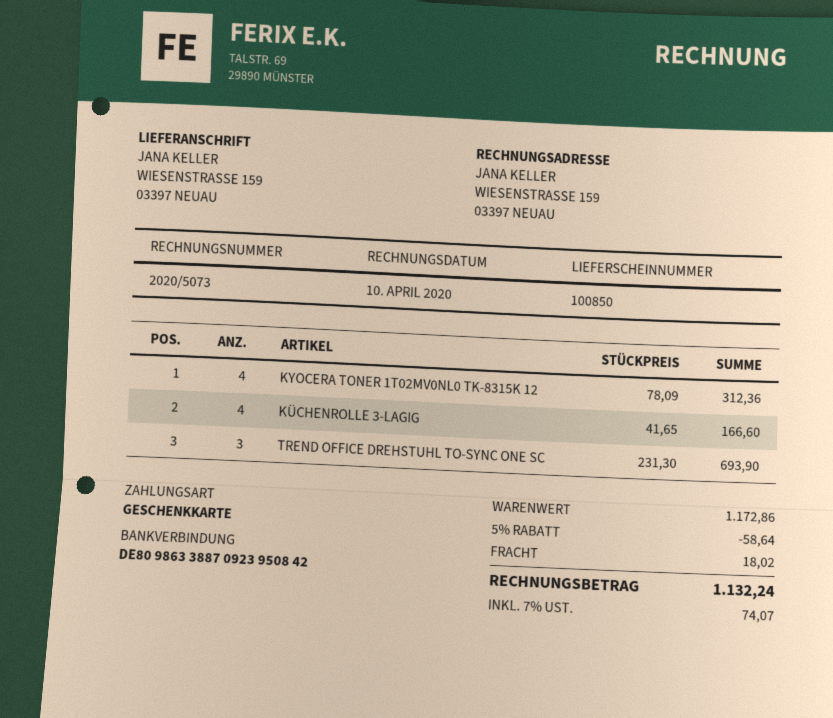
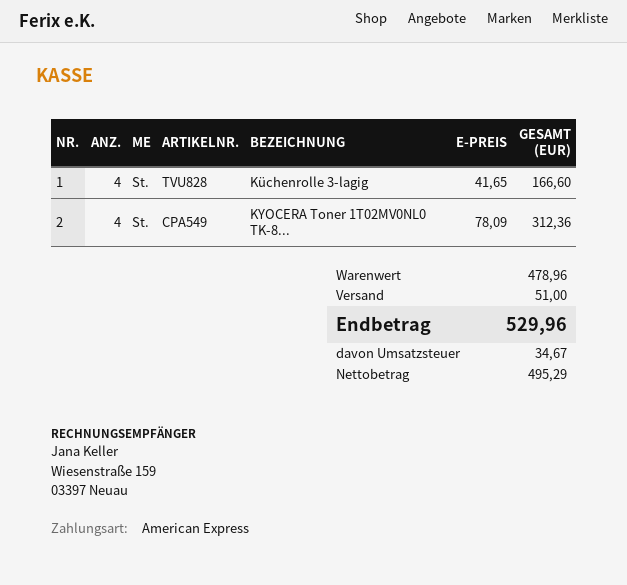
payment method: gift card -> American Express
TREND OFFICE DREHSTUHL TO-SYNC ONE SC: 3 x 231.30 = 693.90 -> none
subtotal: 1172.86 -> 478.96
discount: 5% = 58.64 -> none
shipping: 18.02 -> 51.00
tax: 74.07 -> 34.67
total: 1132.24 -> 529.96

